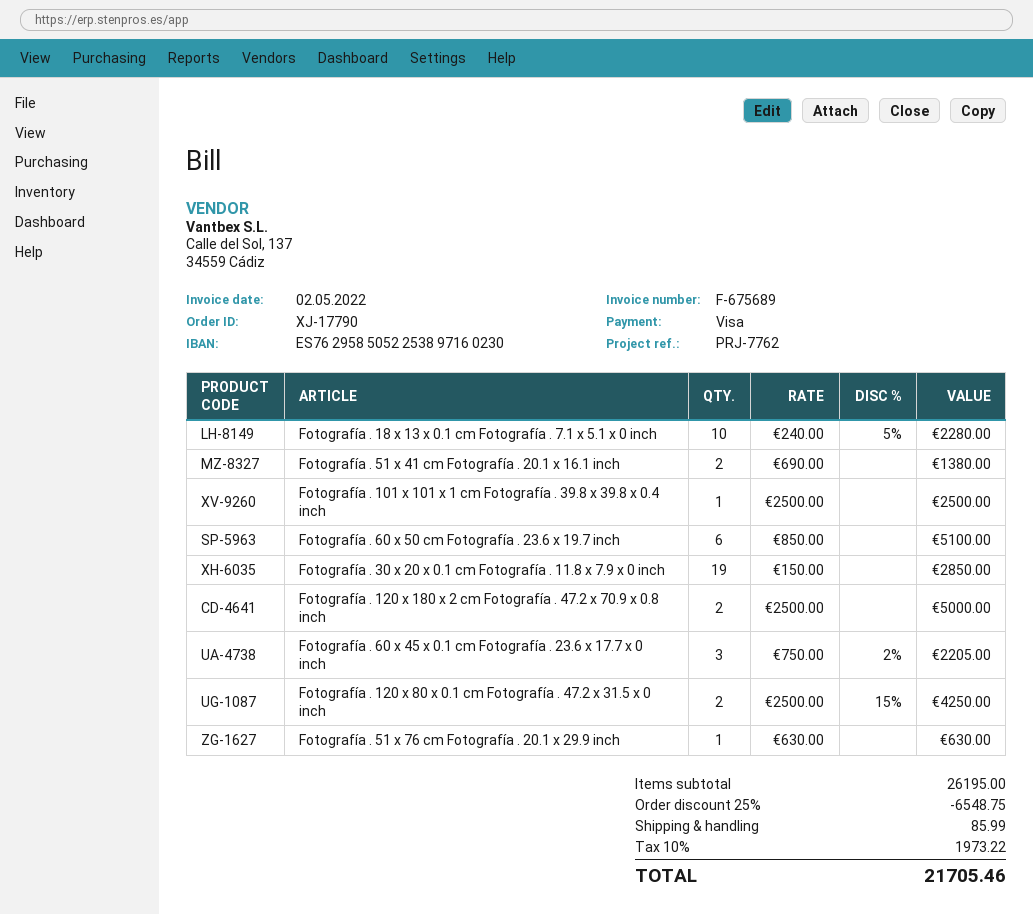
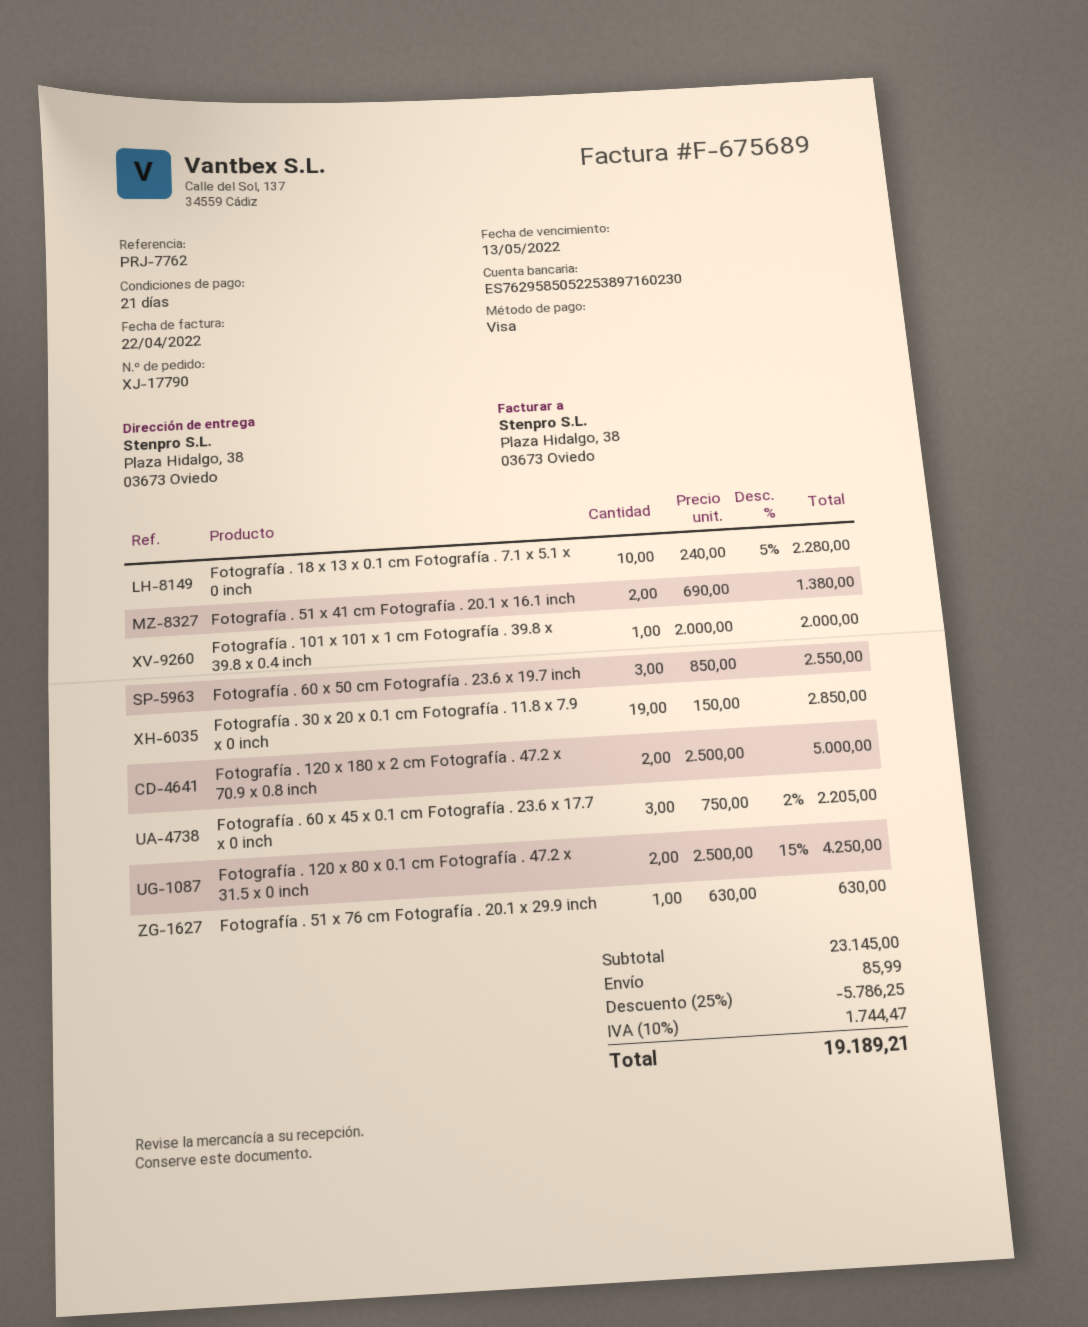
invoice date: 2022-05-02 -> 2022-04-22
Fotografía . 101 x 101 x 1 cm Fotografía . 39.8 x 39.8 x 0.4 inch: 1 x 2500.00 = 2500.00 -> 1 x 2000.00 = 2000.00
Fotografía . 60 x 50 cm Fotografía . 23.6 x 19.7 inch: 6 x 850.00 = 5100.00 -> 3 x 850.00 = 2550.00
subtotal: 26195.00 -> 23145.00
discount: 25% = 6548.75 -> 25% = 5786.25
tax: 10% = 1973.22 -> 10% = 1744.47
total: 21705.46 -> 19189.21

